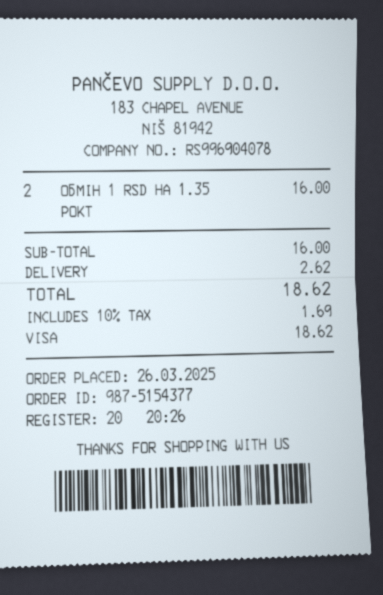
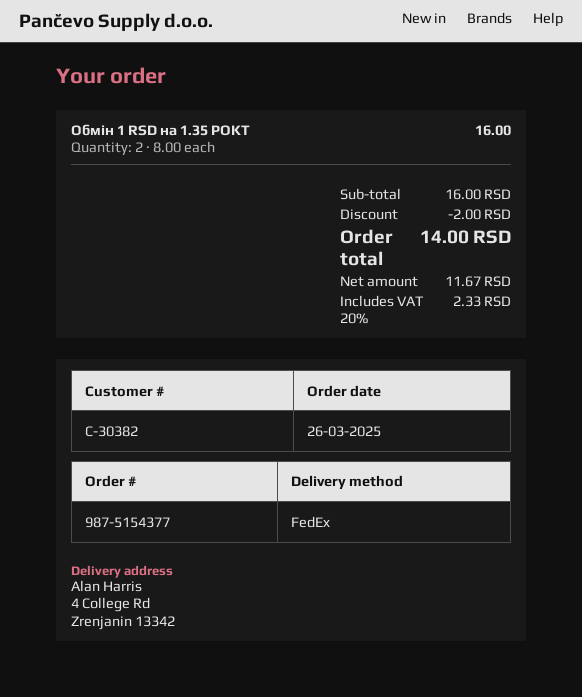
discount: none -> 2.00
shipping: 2.62 -> none
tax: 10% = 1.69 -> 20% = 2.33
total: 18.62 -> 14.00

